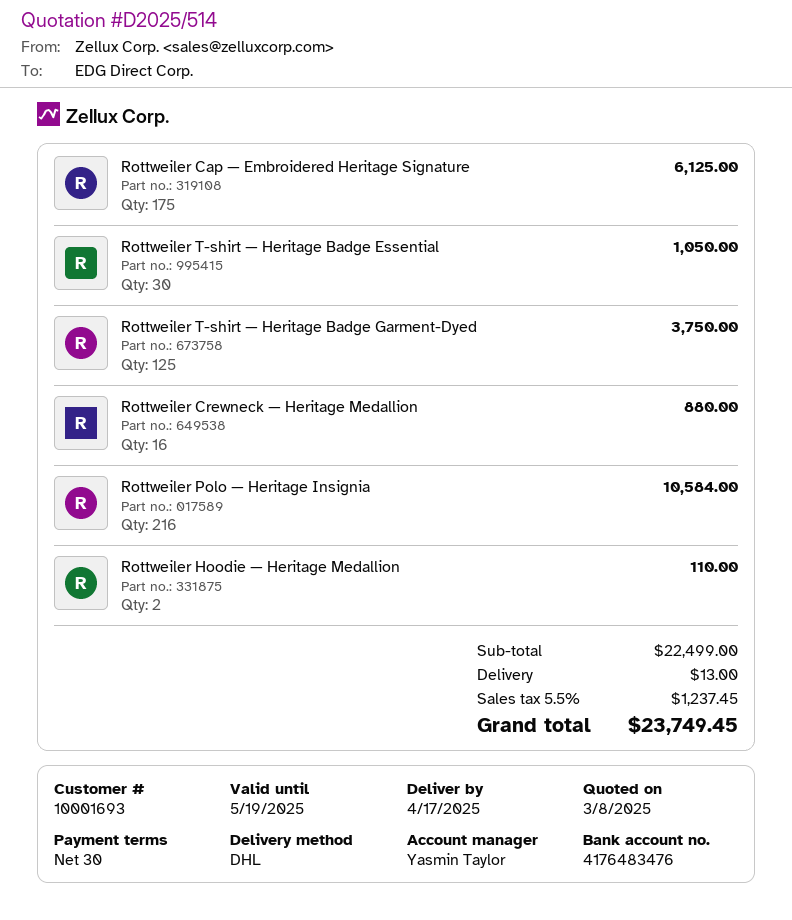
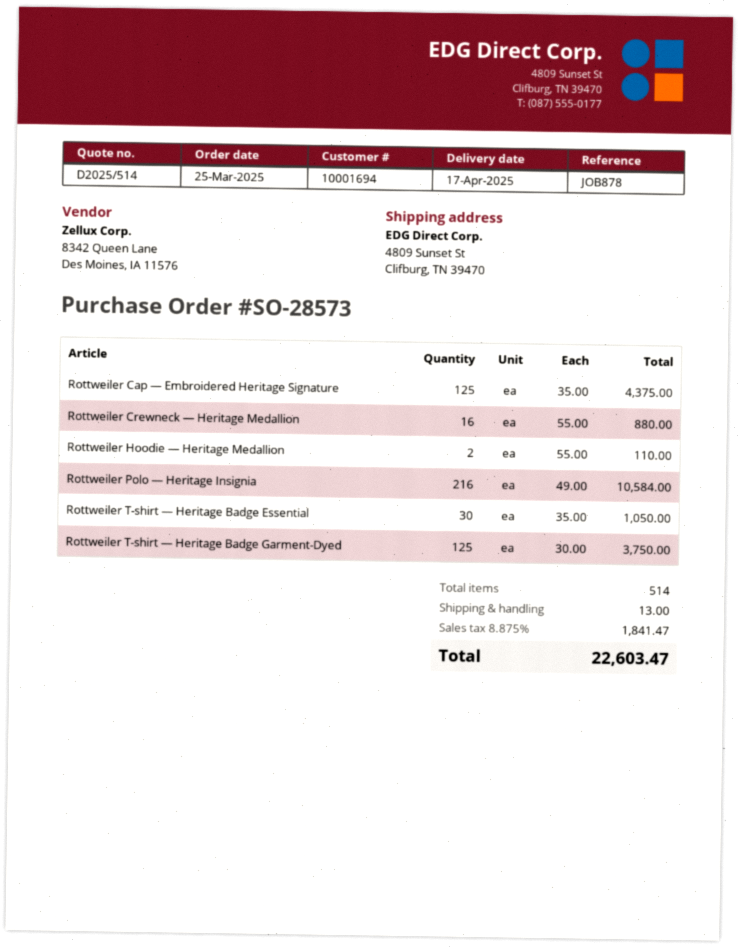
customer number: 10001693 -> 10001694
Rottweiler Cap — Embroidered Heritage Signature: 175 for 6125.00 -> 125 for 4375.00
tax: 5.5% = 1237.45 -> 8.875% = 1841.47
total: 23749.45 -> 22603.47

